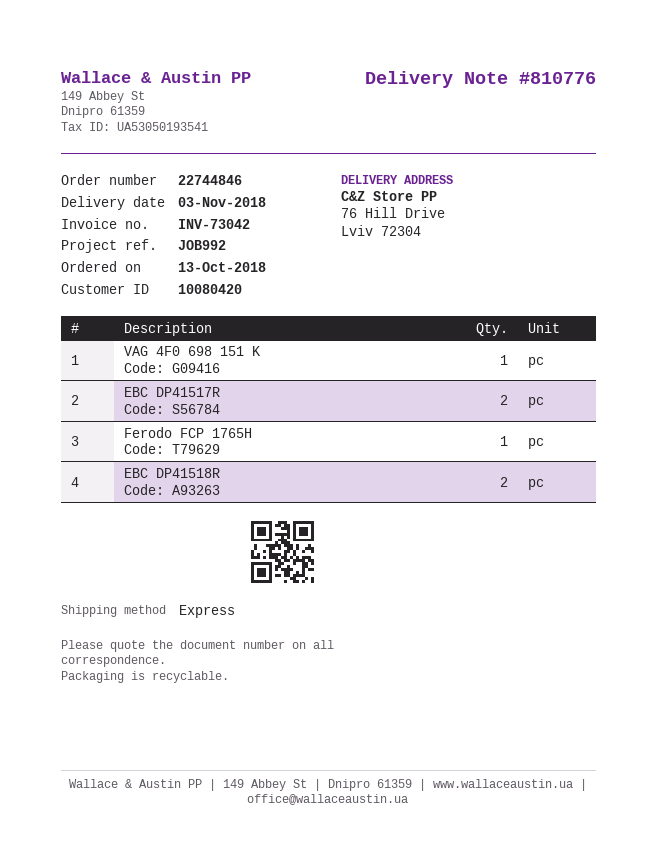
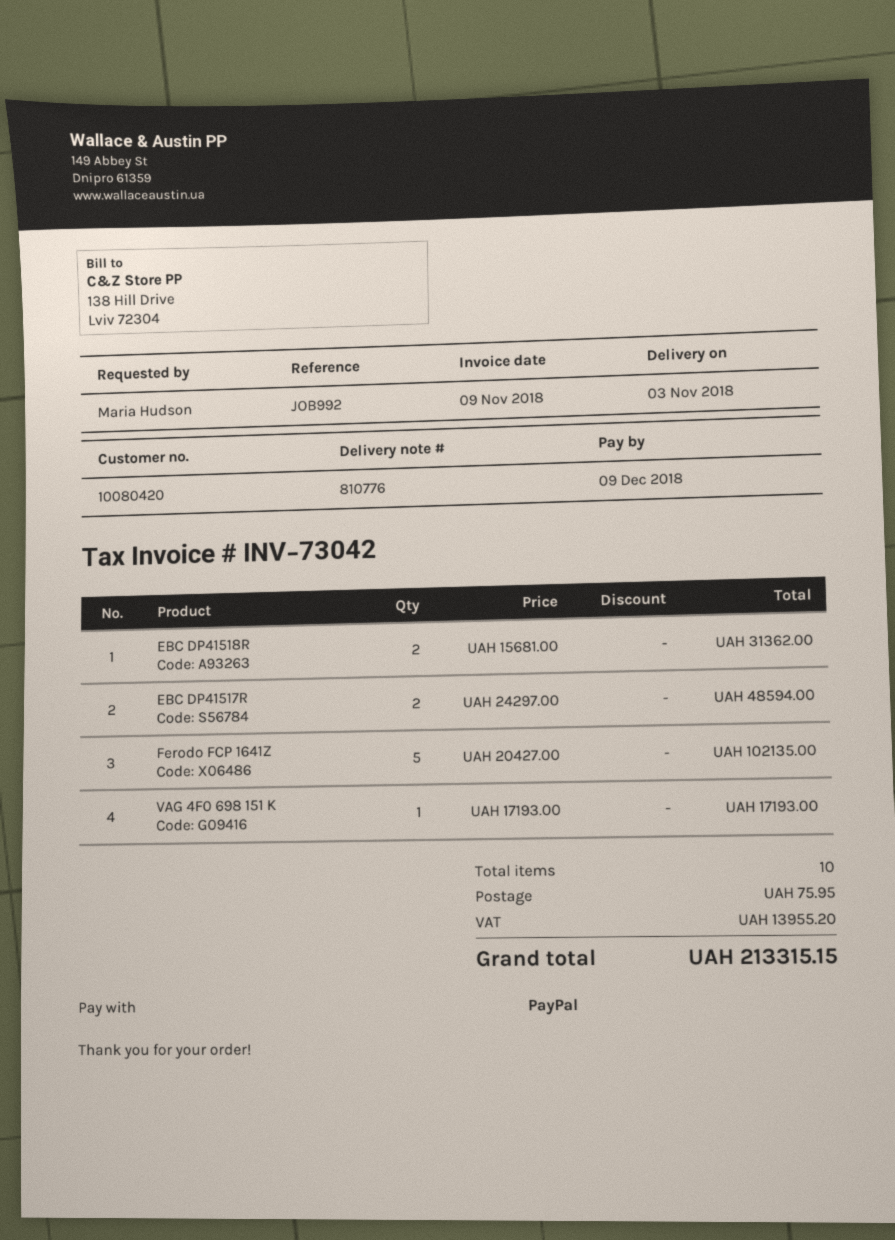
Ferodo FCP 1765H: 1 -> none
Ferodo FCP 1641Z: none -> 5

